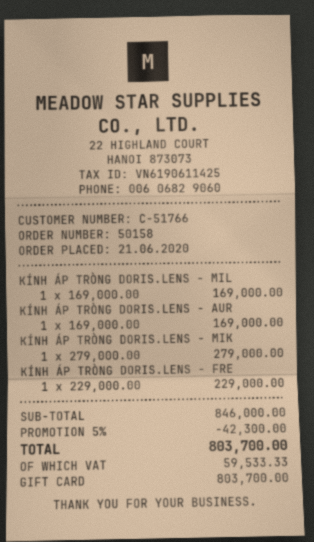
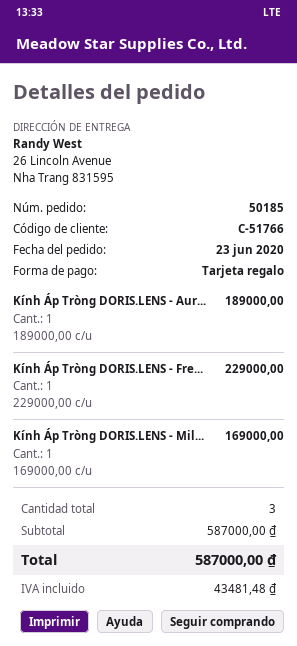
order number: 50158 -> 50185
order date: 2020-06-21 -> 2020-06-23
KÍNH ÁP TRÒNG DORIS.LENS - AUR: 1 x 169000.00 = 169000.00 -> 1 x 189000.00 = 189000.00
KÍNH ÁP TRÒNG DORIS.LENS - MIK: 1 x 279000.00 = 279000.00 -> none
subtotal: 846000.00 -> 587000.00
discount: 5% = 42300.00 -> none
tax: 59533.33 -> 43481.48
total: 803700.00 -> 587000.00

